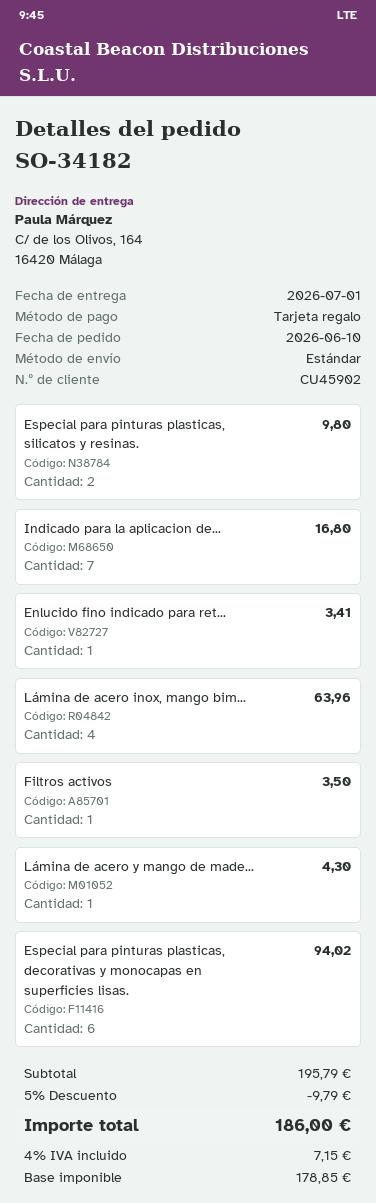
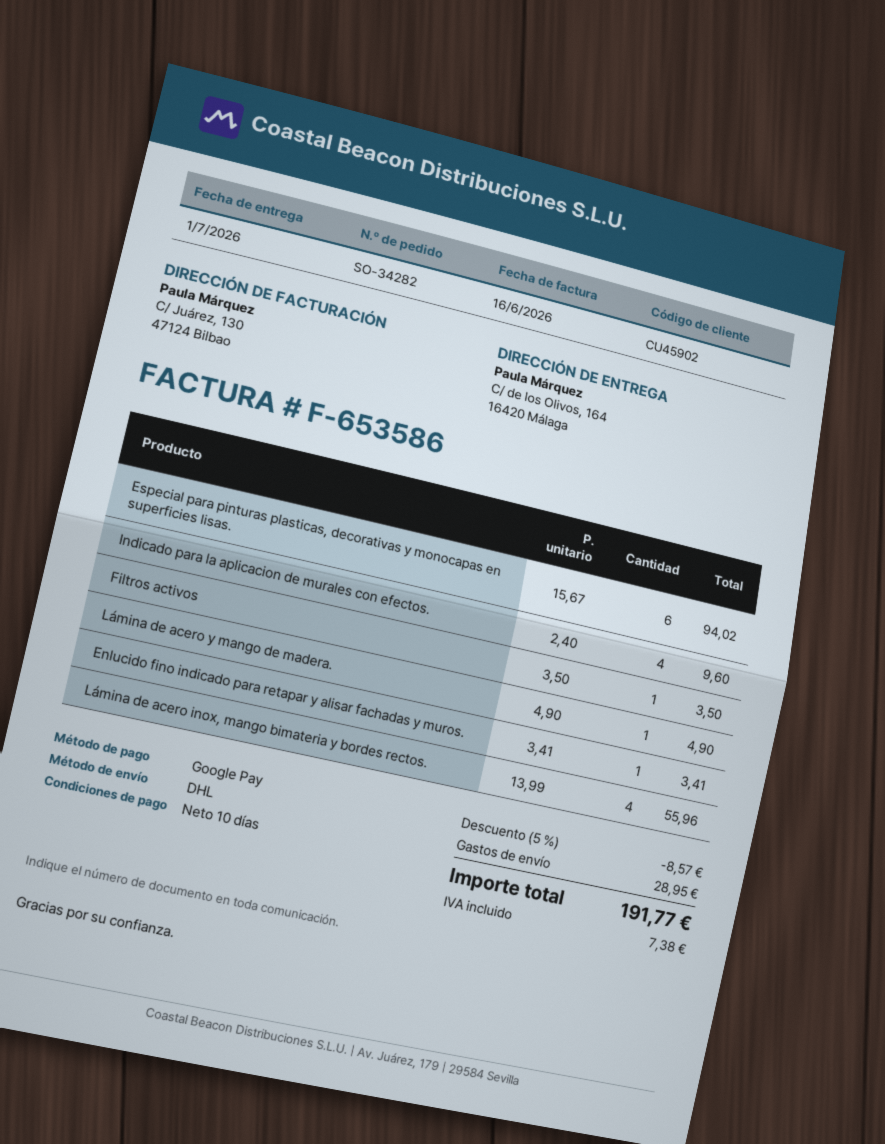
order number: SO-34182 -> SO-34282
payment method: gift card -> Google Pay
shipping method: standard -> DHL
Especial para pinturas plasticas, silicatos y resinas.: 2 for 9.80 -> none
Indicado para la aplicacion de...: 7 for 16.80 -> 4 for 9.60
Lámina de acero inox, mango bim...: 4 for 63.96 -> 4 for 55.96
Lámina de acero y mango de made...: 1 for 4.30 -> 1 for 4.90
discount: 5% = 9.79 -> 5% = 8.57
shipping: none -> 28.95
tax: 7.15 -> 7.38
total: 186.00 -> 191.77

